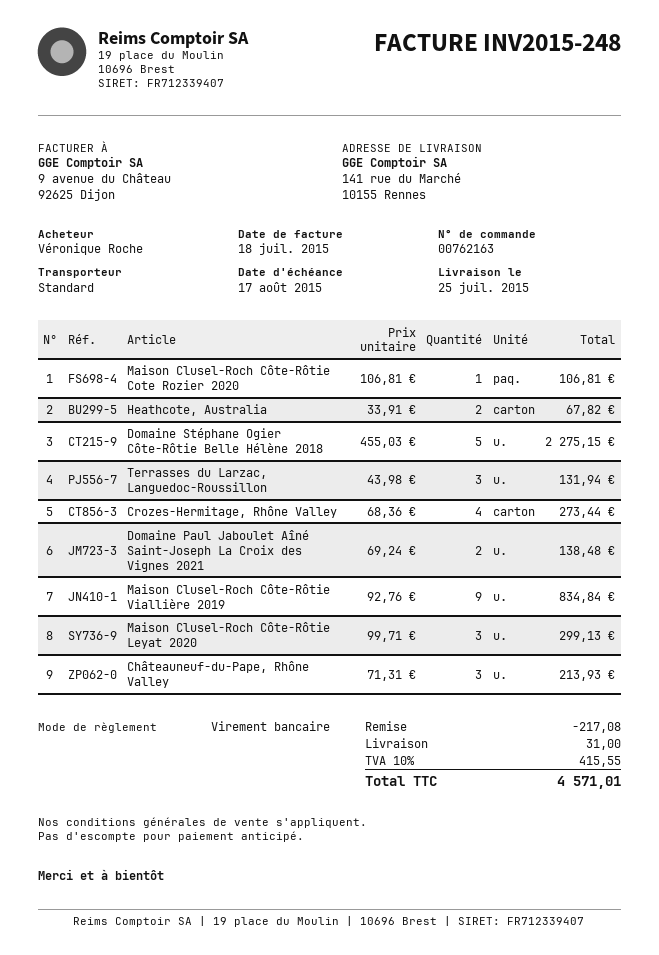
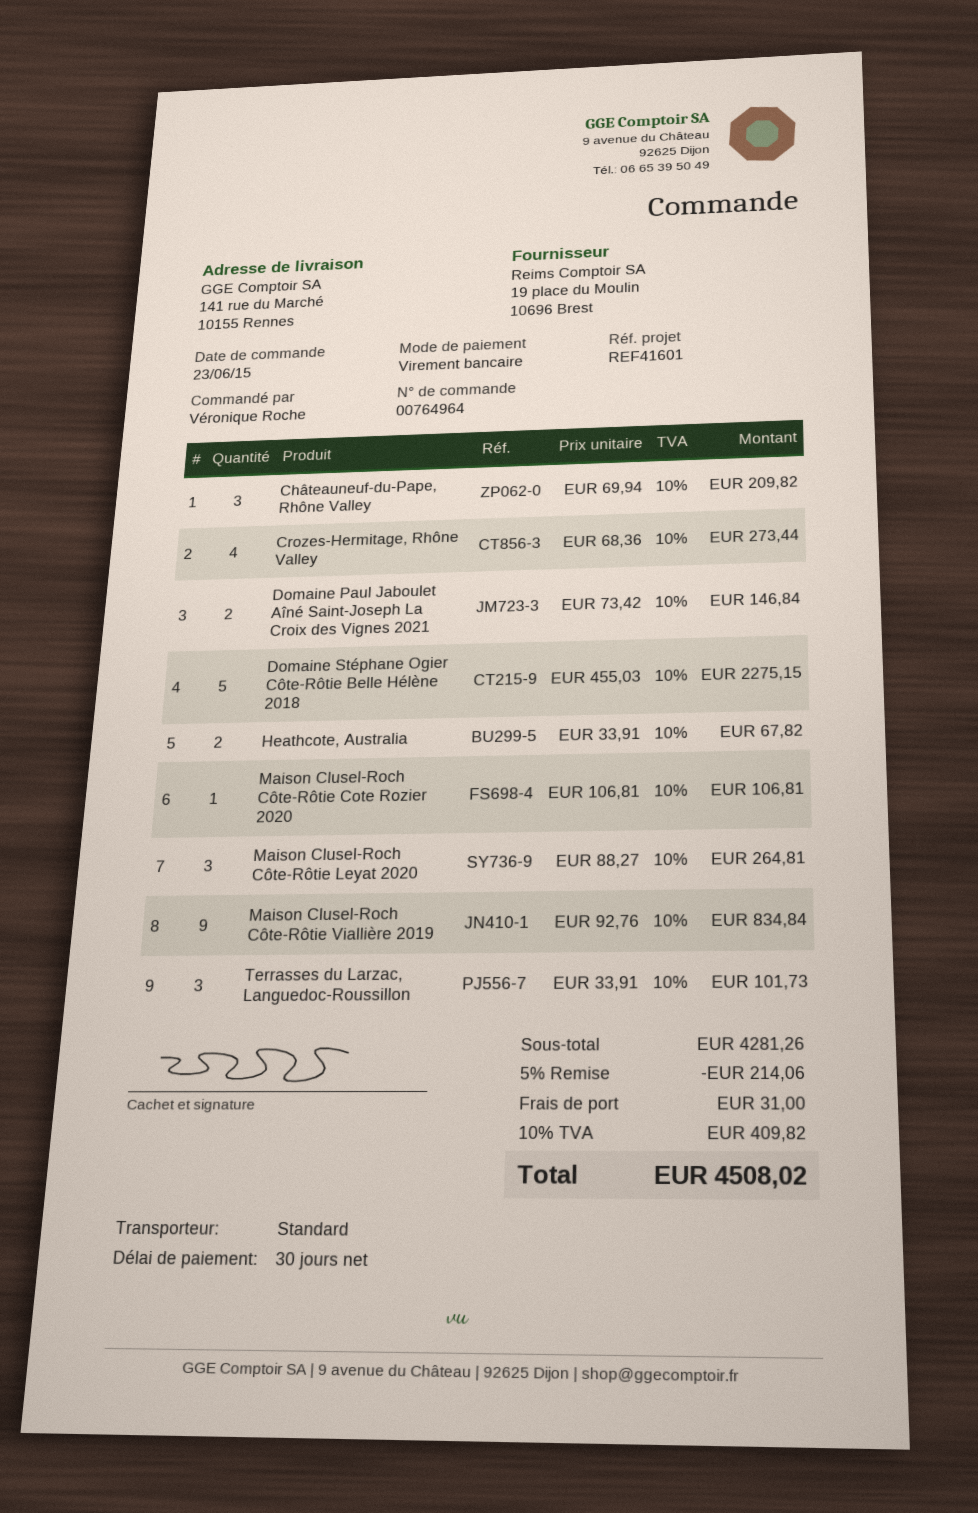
order number: 00762163 -> 00764964
Terrasses du Larzac, Languedoc-Roussillon: 3 x 43.98 = 131.94 -> 3 x 33.91 = 101.73
Domaine Paul Jaboulet Aîné Saint-Joseph La Croix des Vignes 2021: 2 x 69.24 = 138.48 -> 2 x 73.42 = 146.84
Maison Clusel-Roch Côte-Rôtie Leyat 2020: 3 x 99.71 = 299.13 -> 3 x 88.27 = 264.81
Châteauneuf-du-Pape, Rhône Valley: 3 x 71.31 = 213.93 -> 3 x 69.94 = 209.82
discount: 217.08 -> 214.06
tax: 10% = 415.55 -> 10% = 409.82
total: 4571.01 -> 4508.02

